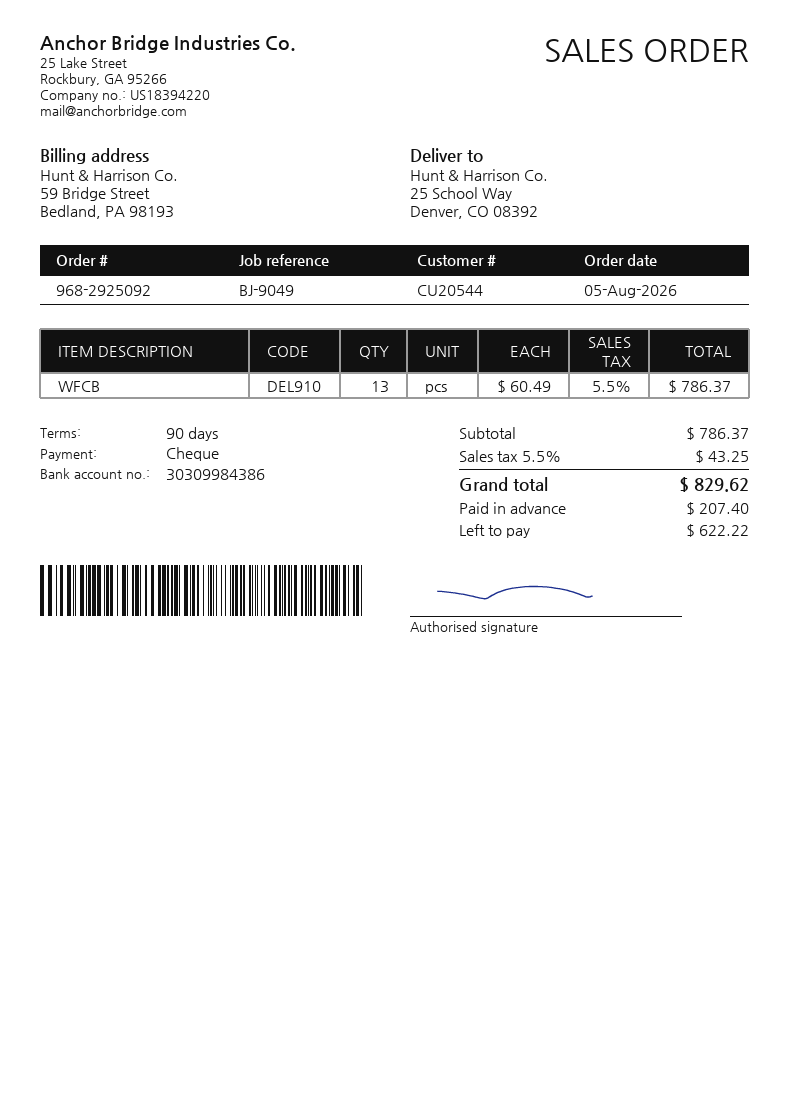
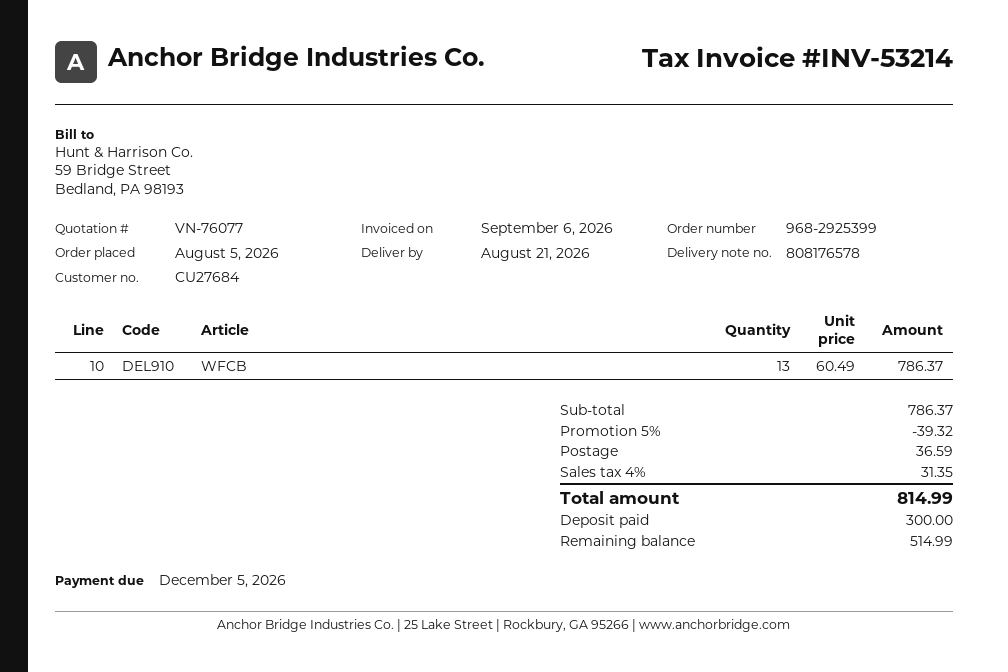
order number: 968-2925092 -> 968-2925399
customer number: CU20544 -> CU27684
discount: none -> 5% = 39.32
shipping: none -> 36.59
tax: 5.5% = 43.25 -> 4% = 31.35
total: 829.62 -> 814.99
deposit: 207.40 -> 300.00
balance: 622.22 -> 514.99

